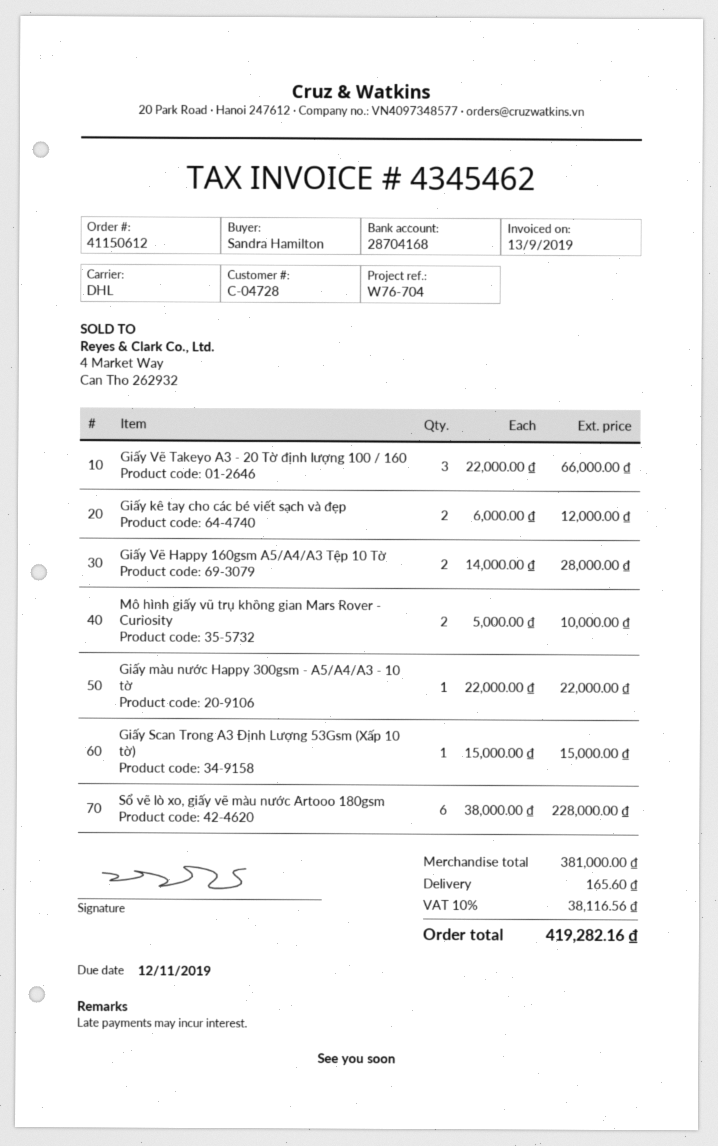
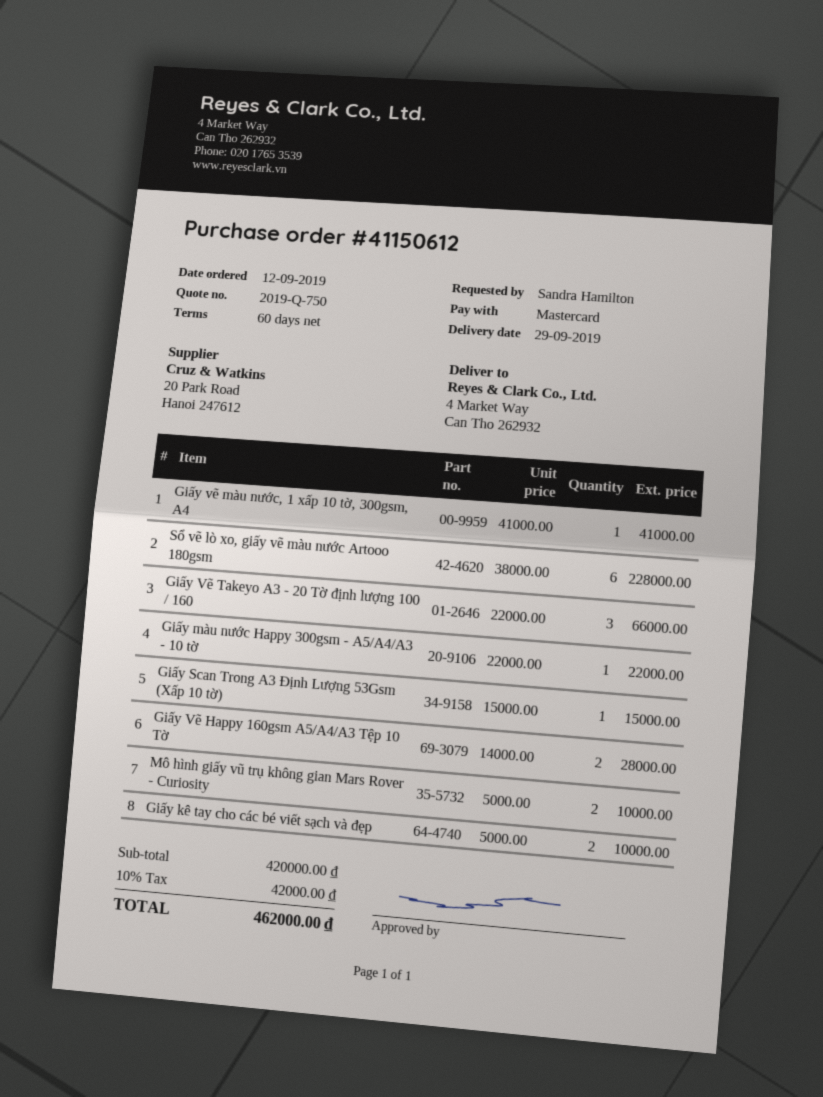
Giấy kê tay cho các bé viết sạch và đẹp: 2 x 6000.00 = 12000.00 -> 2 x 5000.00 = 10000.00
Giấy vẽ màu nước, 1 xấp 10 tờ, 300gsm, A4: none -> 1 x 41000.00 = 41000.00
subtotal: 381000.00 -> 420000.00
shipping: 165.60 -> none
tax: 10% = 38116.56 -> 10% = 42000.00
total: 419282.16 -> 462000.00

